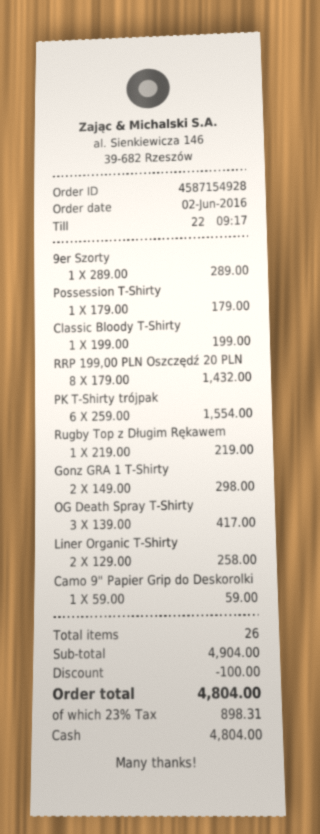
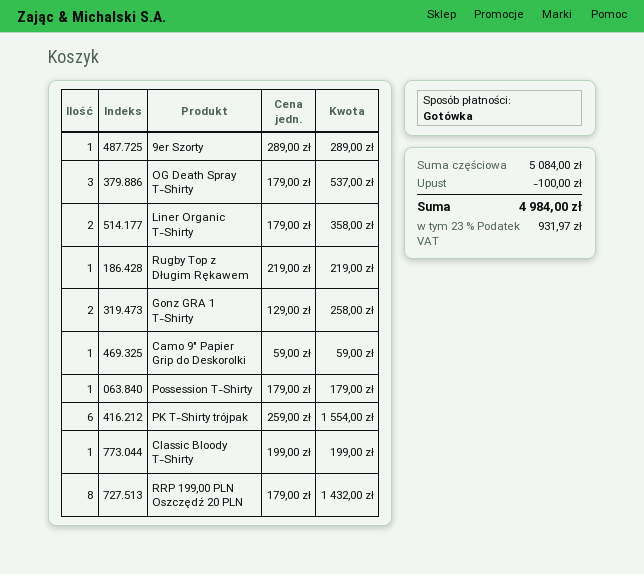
Gonz GRA 1 T-Shirty: 2 x 149.00 = 298.00 -> 2 x 129.00 = 258.00
OG Death Spray T-Shirty: 3 x 139.00 = 417.00 -> 3 x 179.00 = 537.00
Liner Organic T-Shirty: 2 x 129.00 = 258.00 -> 2 x 179.00 = 358.00
subtotal: 4904.00 -> 5084.00
tax: 23% = 898.31 -> 23% = 931.97
total: 4804.00 -> 4984.00

